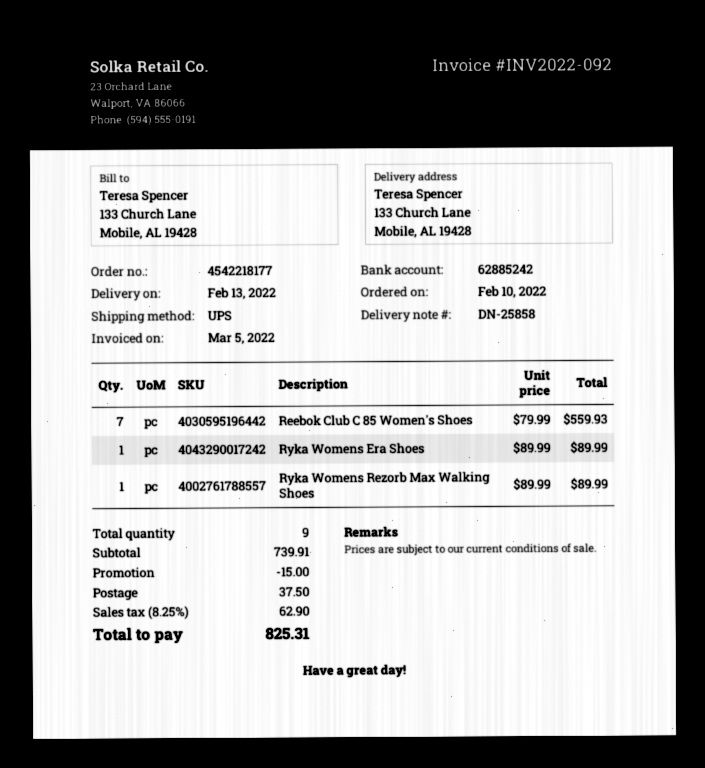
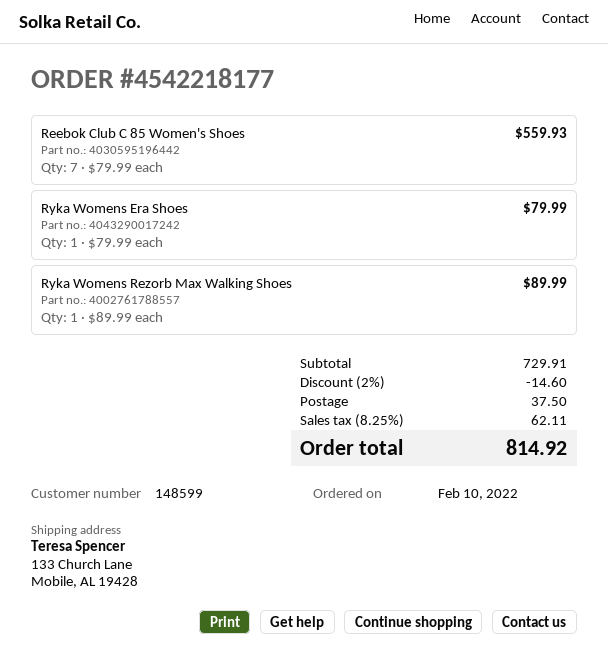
Ryka Womens Era Shoes: 1 x 89.99 = 89.99 -> 1 x 79.99 = 79.99
subtotal: 739.91 -> 729.91
discount: 15.00 -> 14.60
tax: 8.25% = 62.90 -> 8.25% = 62.11
total: 825.31 -> 814.92

